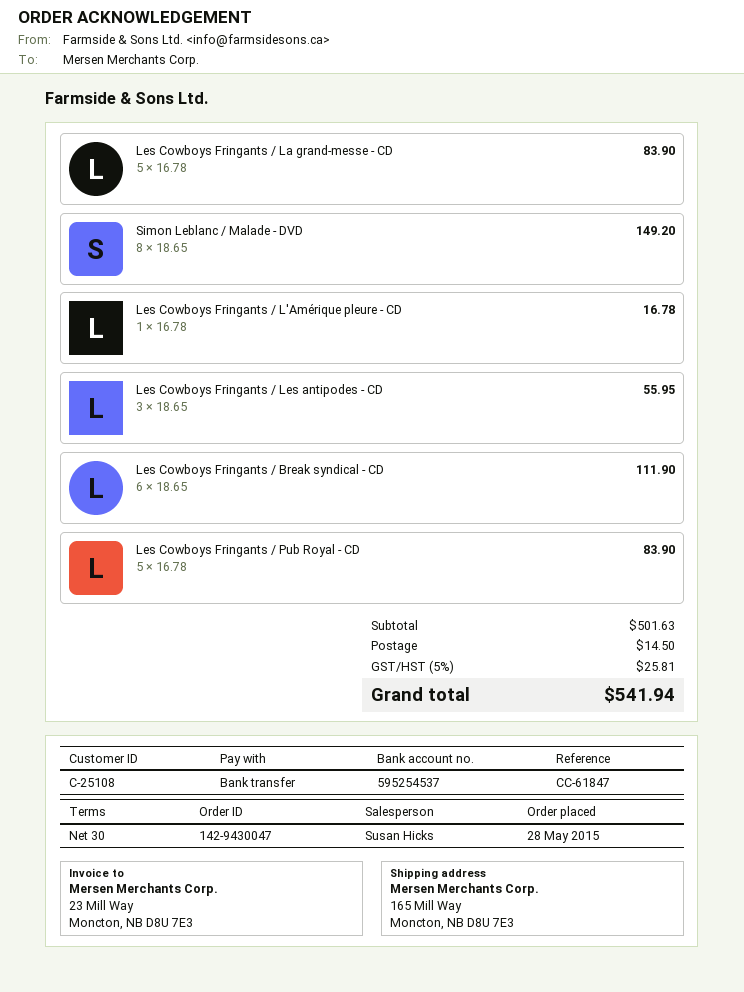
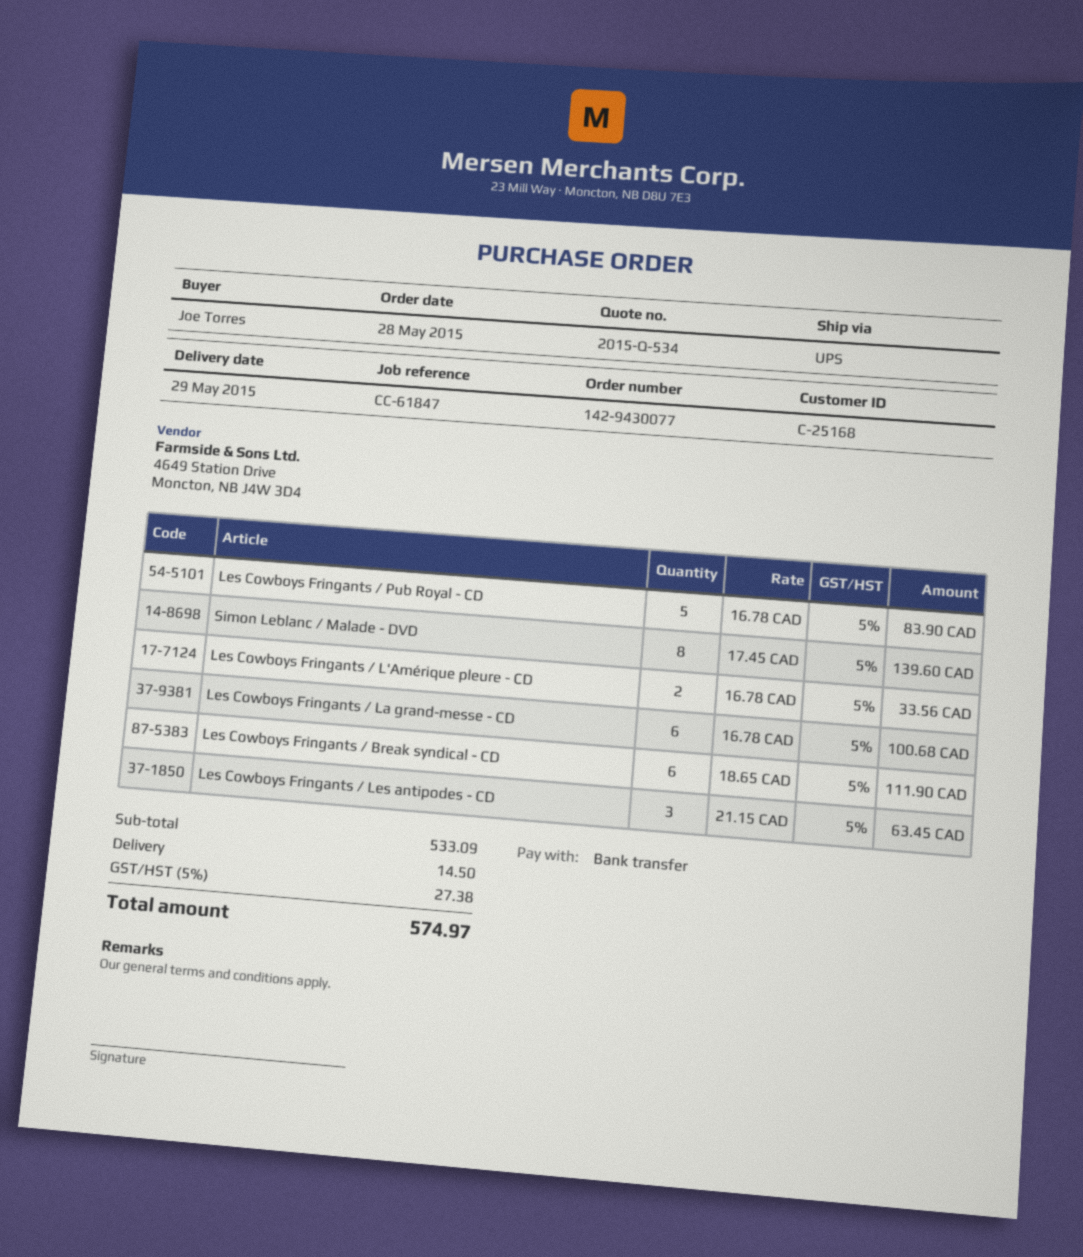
order number: 142-9430047 -> 142-9430077
customer number: C-25108 -> C-25168
Les Cowboys Fringants / La grand-messe - CD: 5 x 16.78 = 83.90 -> 6 x 16.78 = 100.68
Simon Leblanc / Malade - DVD: 8 x 18.65 = 149.20 -> 8 x 17.45 = 139.60
Les Cowboys Fringants / L'Amérique pleure - CD: 1 x 16.78 = 16.78 -> 2 x 16.78 = 33.56
Les Cowboys Fringants / Les antipodes - CD: 3 x 18.65 = 55.95 -> 3 x 21.15 = 63.45
subtotal: 501.63 -> 533.09
tax: 5% = 25.81 -> 5% = 27.38
total: 541.94 -> 574.97

